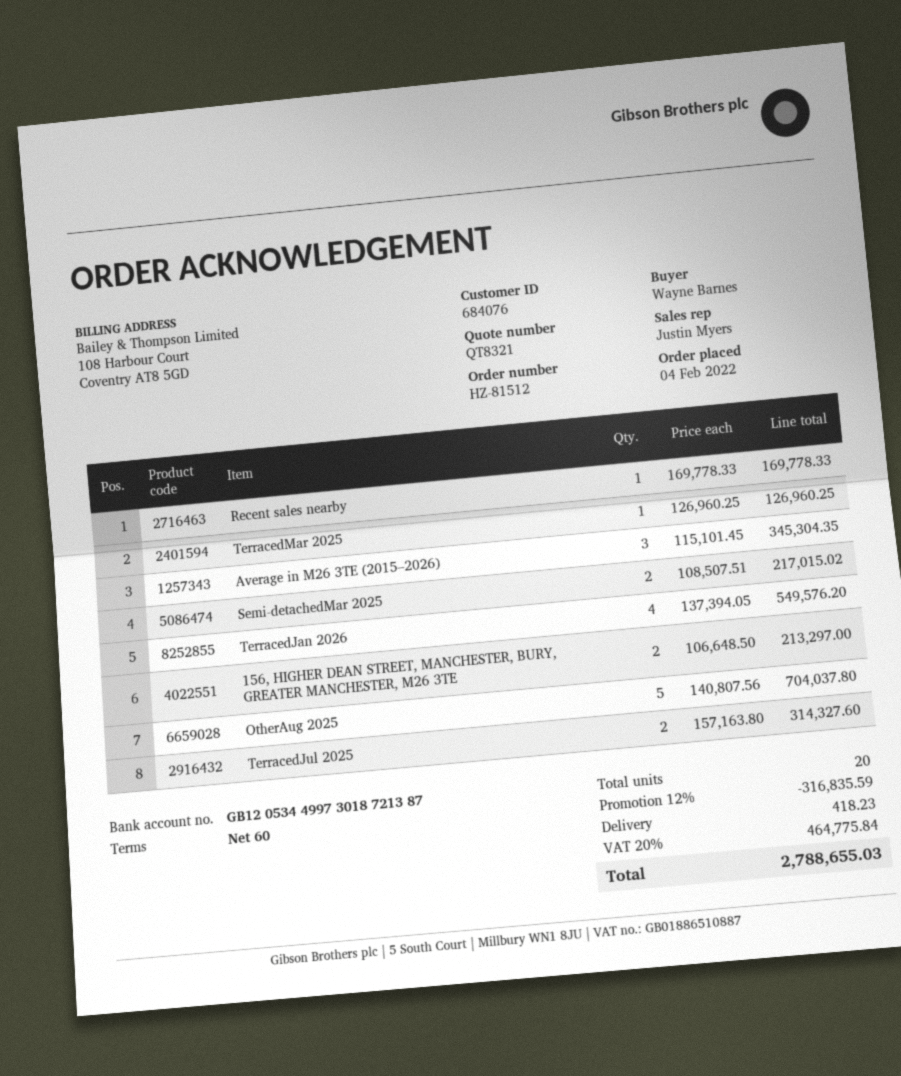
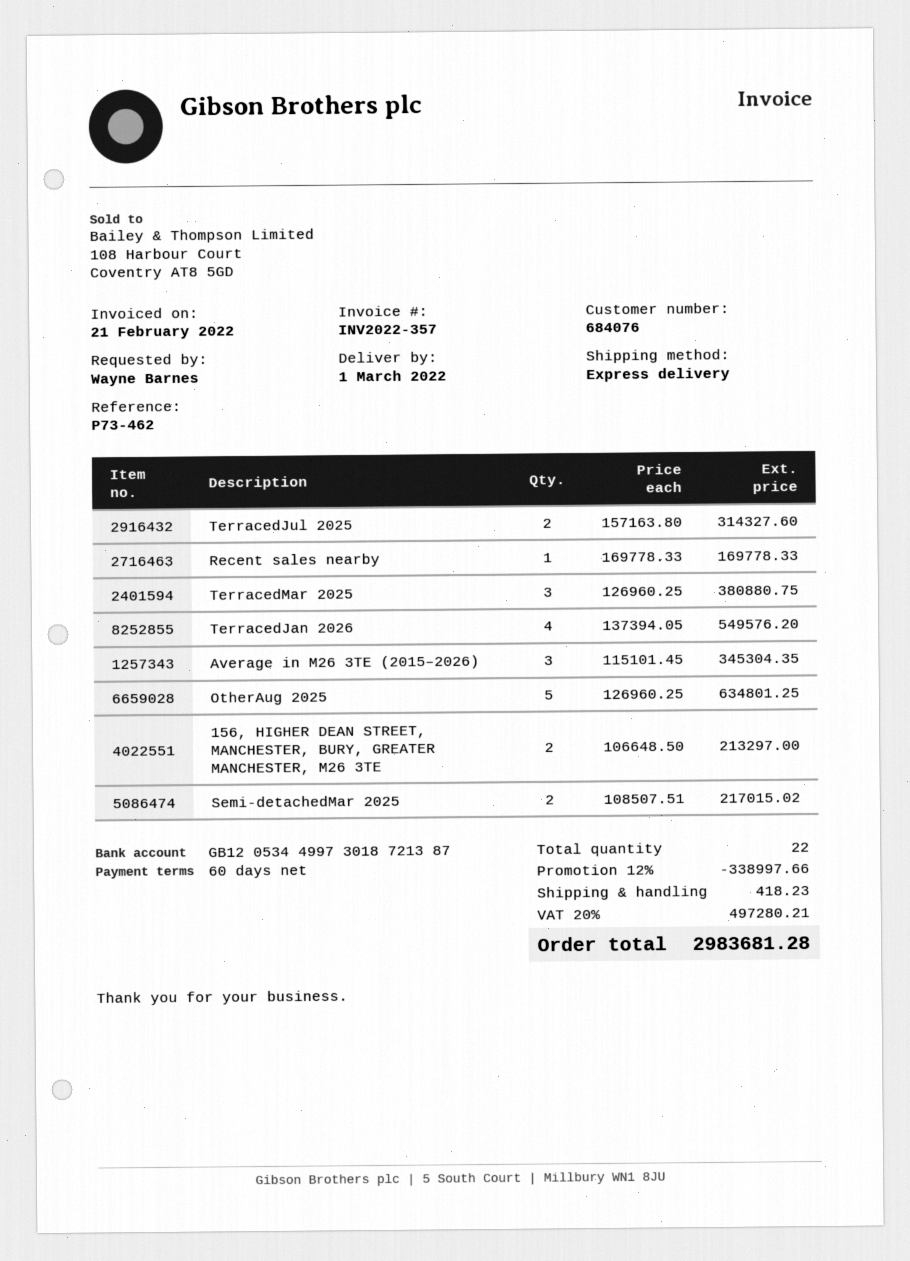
TerracedMar 2025: 1 x 126960.25 = 126960.25 -> 3 x 126960.25 = 380880.75
OtherAug 2025: 5 x 140807.56 = 704037.80 -> 5 x 126960.25 = 634801.25
total quantity: 20 -> 22
discount: 12% = 316835.59 -> 12% = 338997.66
tax: 20% = 464775.84 -> 20% = 497280.21
total: 2788655.03 -> 2983681.28

